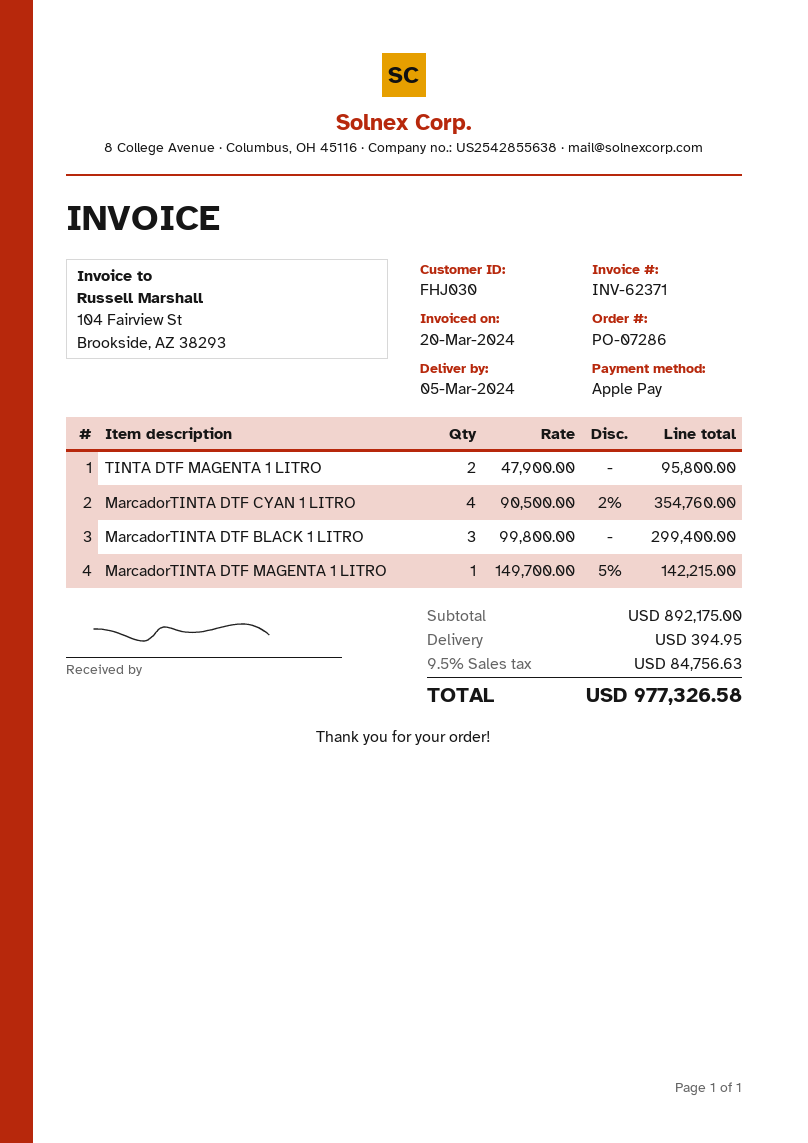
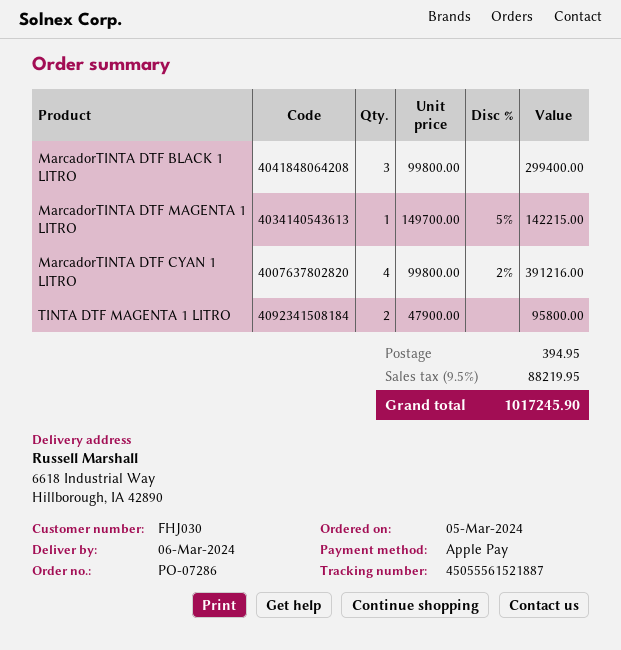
delivery date: 2024-03-05 -> 2024-03-06
MarcadorTINTA DTF CYAN 1 LITRO: 4 x 90500.00 - 2% = 354760.00 -> 4 x 99800.00 - 2% = 391216.00
tax: 9.5% = 84756.63 -> 9.5% = 88219.95
total: 977326.58 -> 1017245.90

